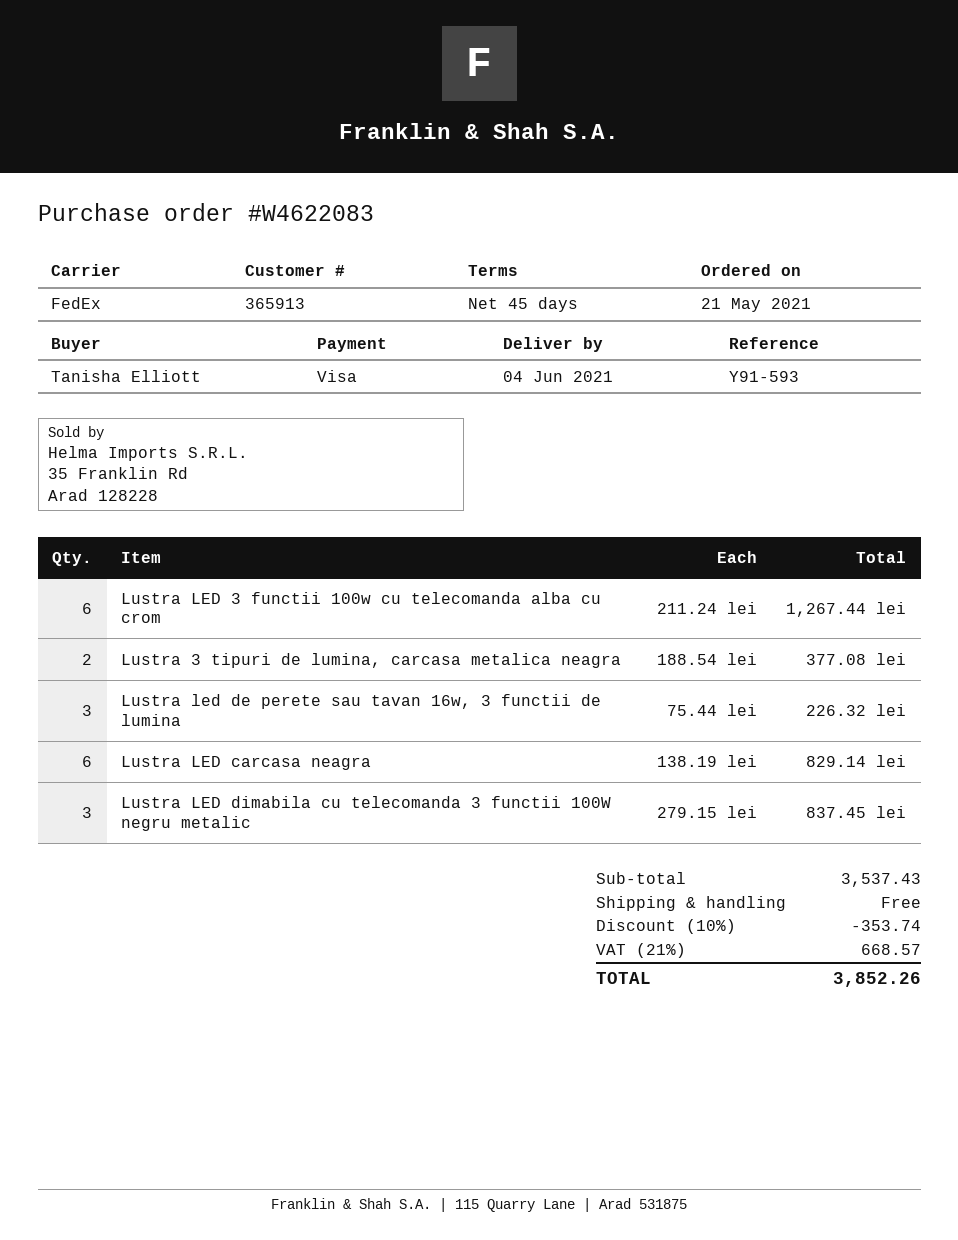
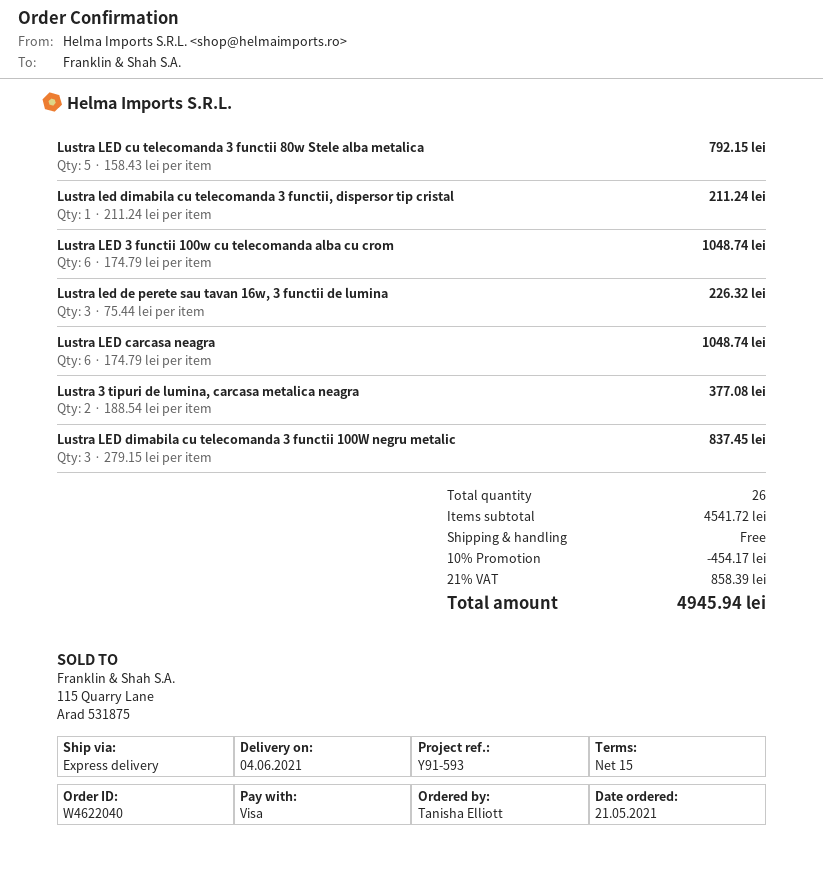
order number: W4622083 -> W4622040
payment terms: 45 days -> 15 days
shipping method: FedEx -> express
Lustra LED 3 functii 100w cu telecomanda alba cu crom: 6 x 211.24 = 1267.44 -> 6 x 174.79 = 1048.74
Lustra LED carcasa neagra: 6 x 138.19 = 829.14 -> 6 x 174.79 = 1048.74
Lustra LED cu telecomanda 3 functii 80w Stele alba metalica: none -> 5 x 158.43 = 792.15
Lustra led dimabila cu telecomanda 3 functii, dispersor tip cristal: none -> 1 x 211.24 = 211.24
subtotal: 3537.43 -> 4541.72
discount: 10% = 353.74 -> 10% = 454.17
tax: 21% = 668.57 -> 21% = 858.39
total: 3852.26 -> 4945.94

